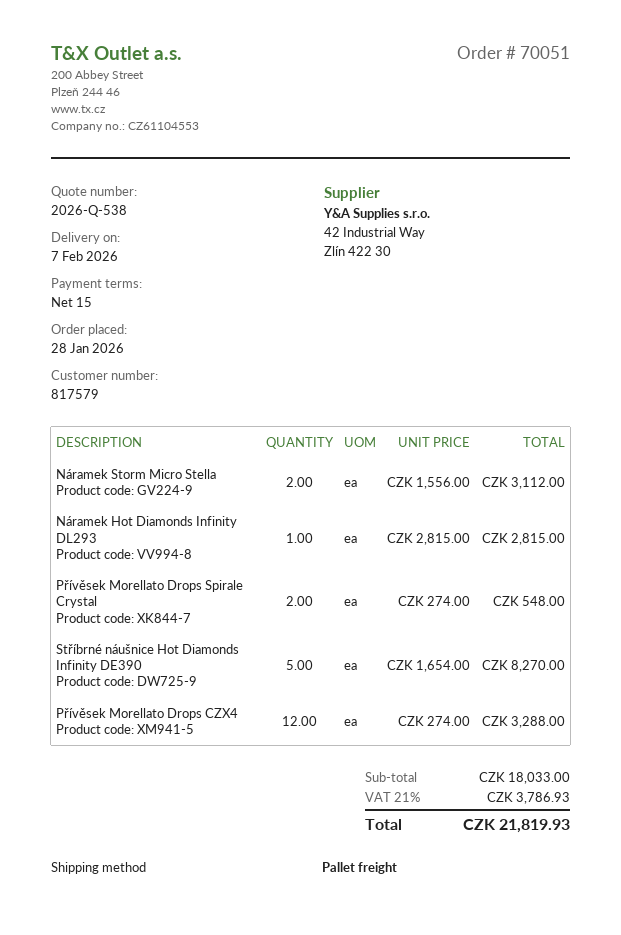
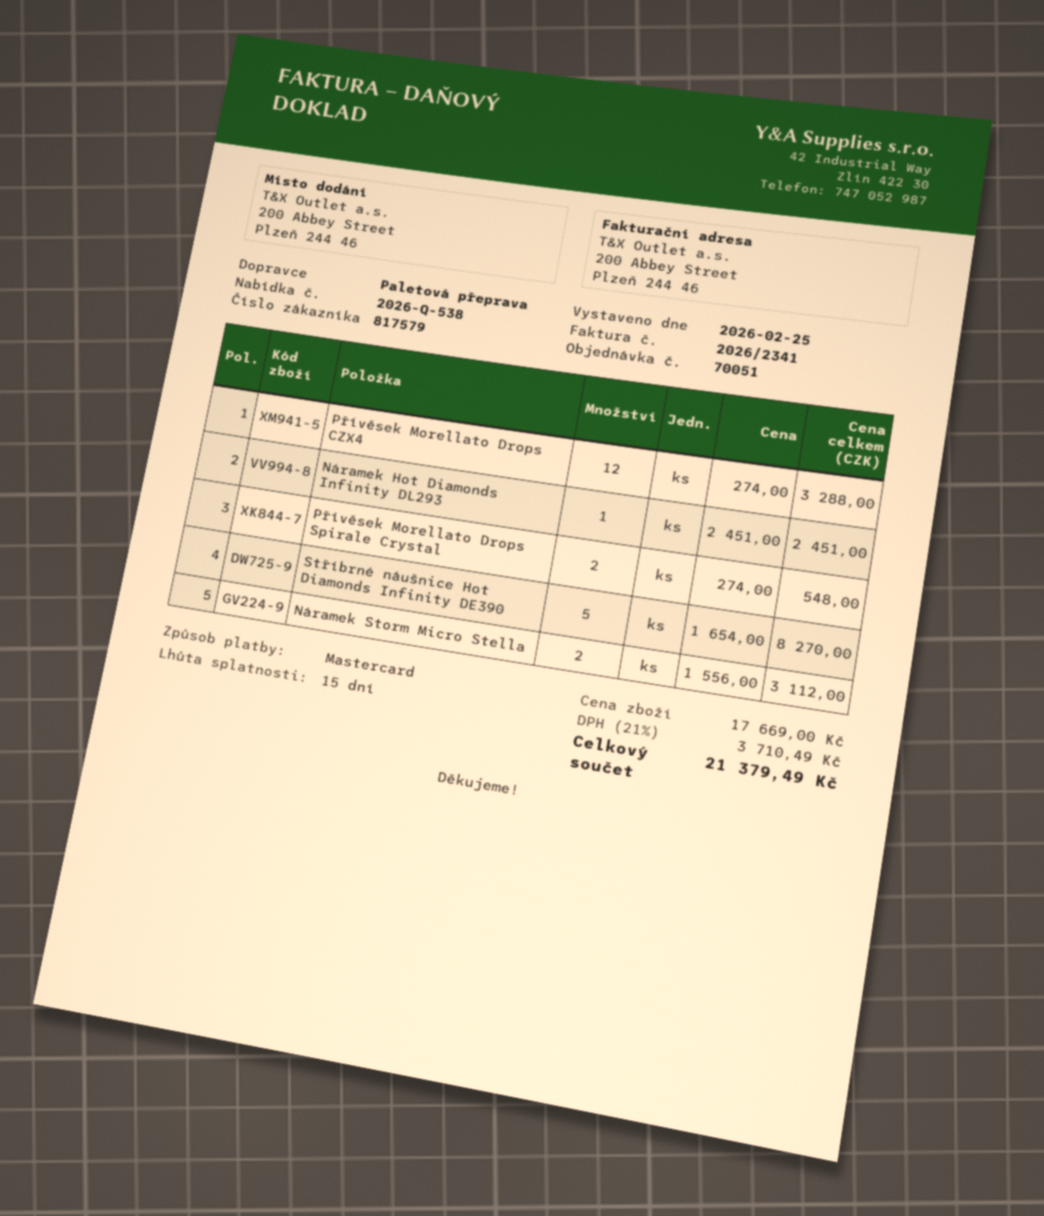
Náramek Hot Diamonds Infinity DL293: 1 x 2815.00 = 2815.00 -> 1 x 2451.00 = 2451.00
subtotal: 18033.00 -> 17669.00
tax: 21% = 3786.93 -> 21% = 3710.49
total: 21819.93 -> 21379.49

